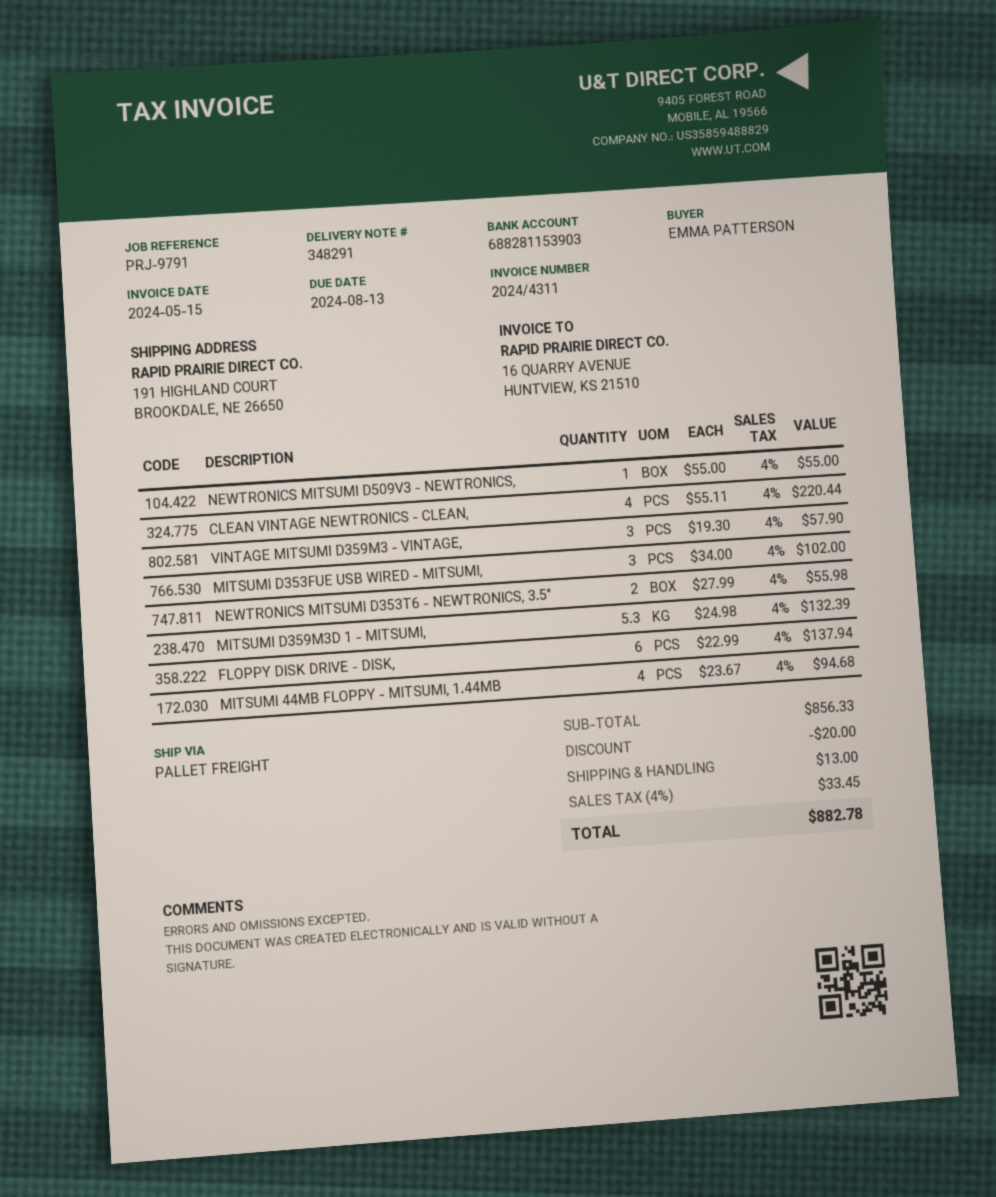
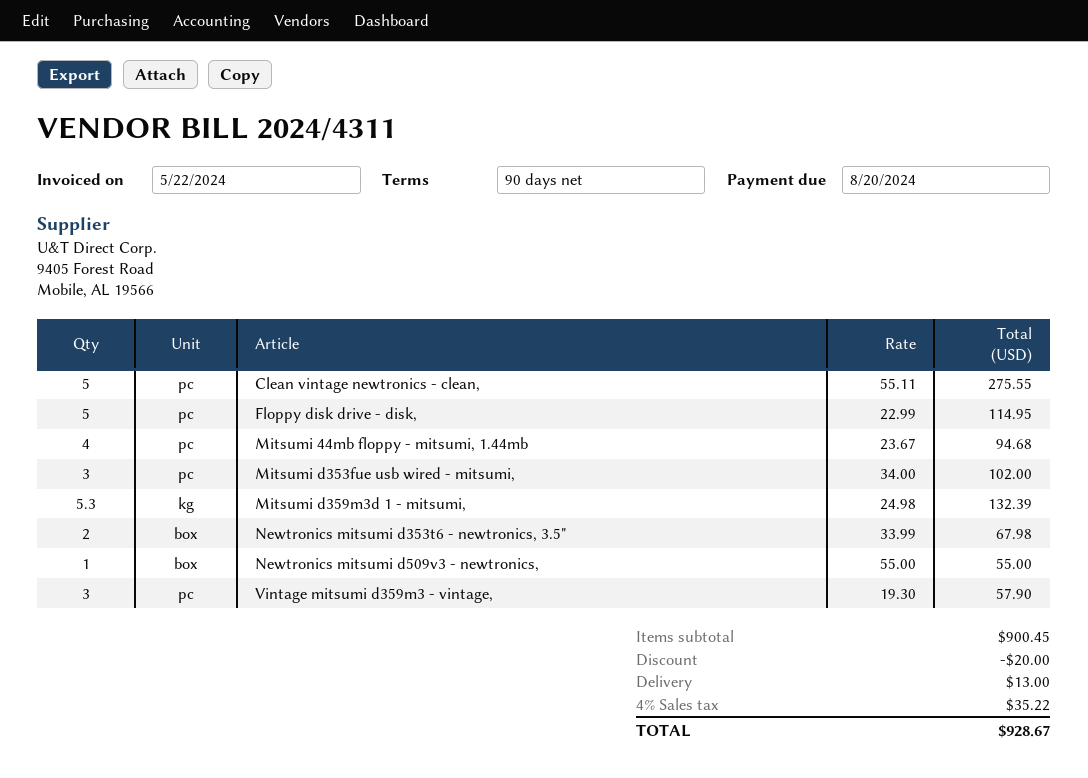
invoice date: 2024-05-15 -> 2024-05-22
due date: 2024-08-13 -> 2024-08-20
CLEAN VINTAGE NEWTRONICS - CLEAN,: 4 x 55.11 = 220.44 -> 5 x 55.11 = 275.55
NEWTRONICS MITSUMI D353T6 - NEWTRONICS, 3.5": 2 x 27.99 = 55.98 -> 2 x 33.99 = 67.98
FLOPPY DISK DRIVE - DISK,: 6 x 22.99 = 137.94 -> 5 x 22.99 = 114.95
subtotal: 856.33 -> 900.45
tax: 4% = 33.45 -> 4% = 35.22
total: 882.78 -> 928.67

